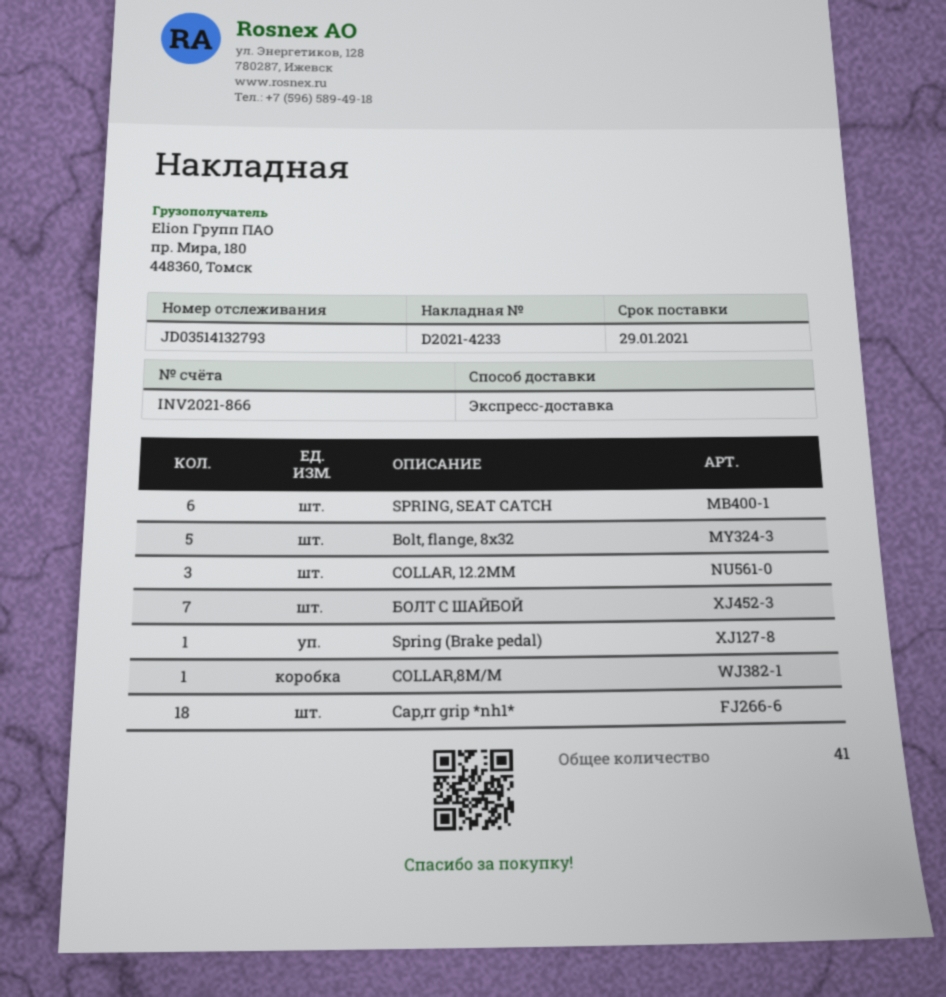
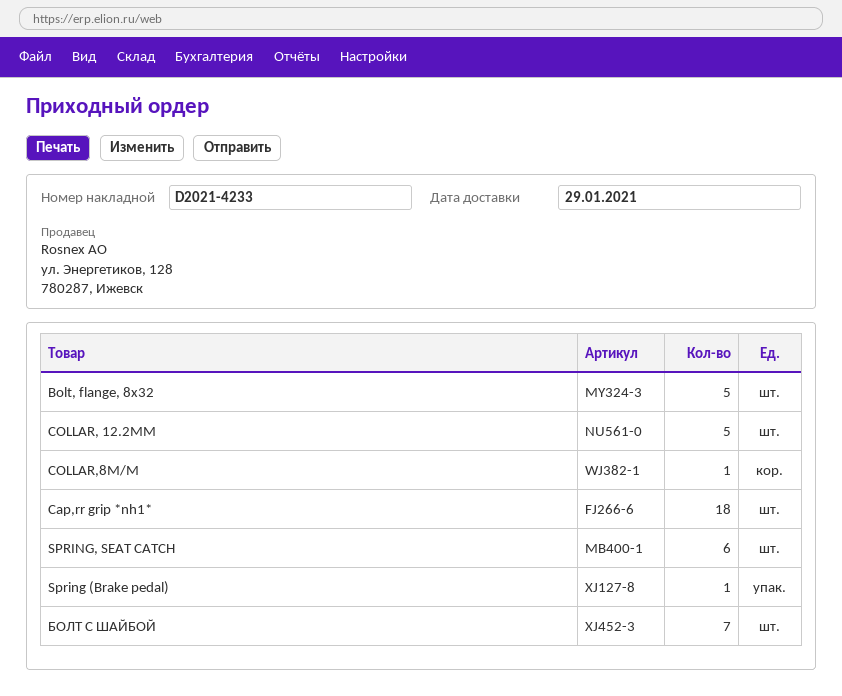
COLLAR, 12.2MM: 3 -> 5

